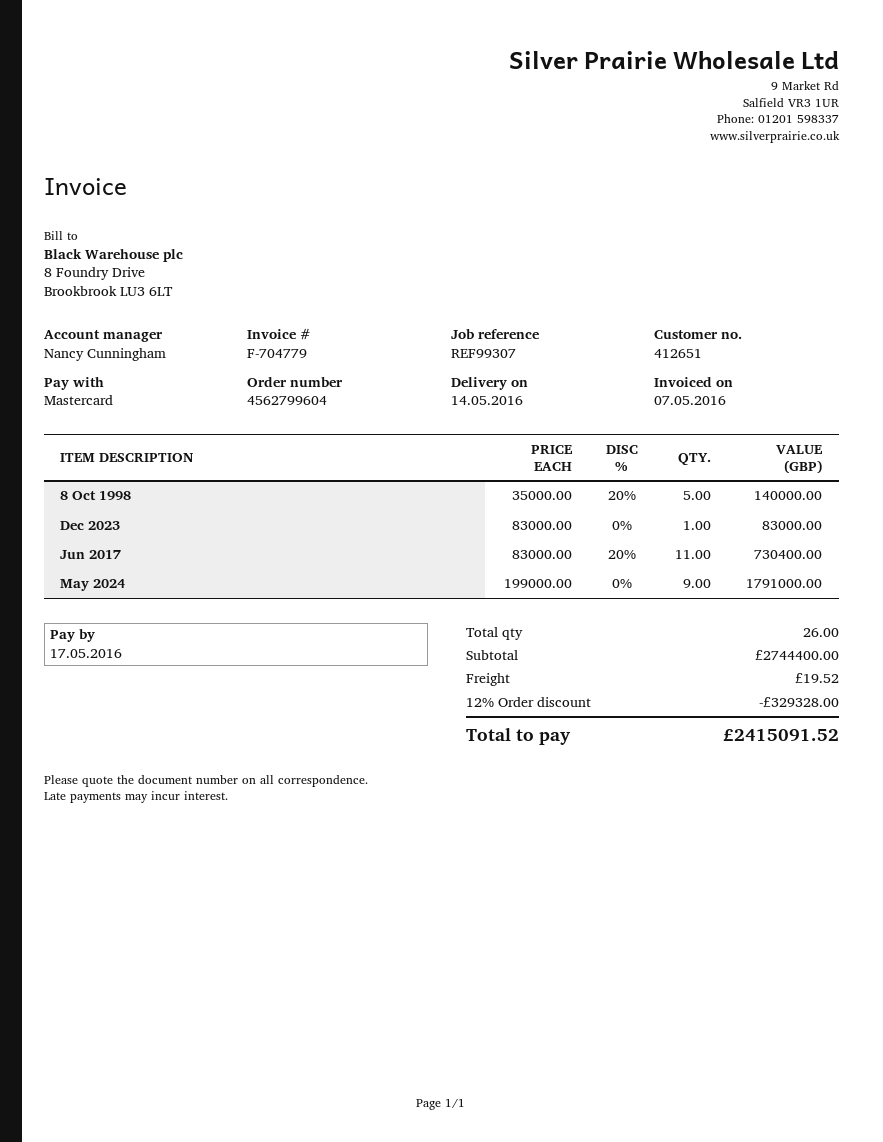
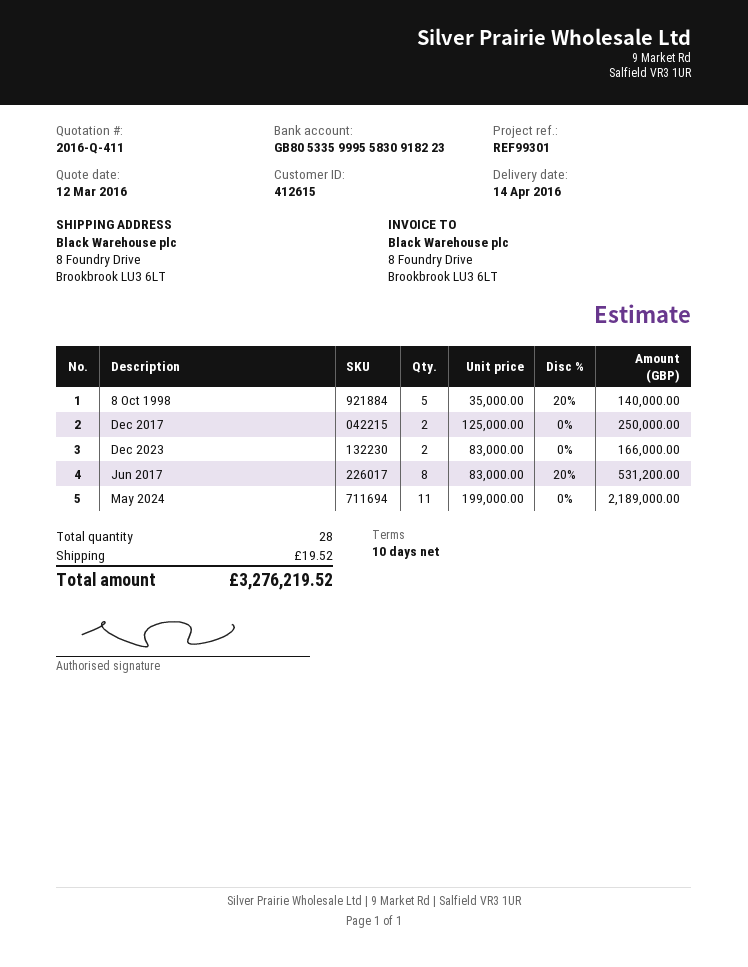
delivery date: 2016-05-14 -> 2016-04-14
customer number: 412651 -> 412615
reference: REF99307 -> REF99301
Dec 2023: 1 x 83000.00 = 83000.00 -> 2 x 83000.00 = 166000.00
Jun 2017: 11 x 83000.00 - 20% = 730400.00 -> 8 x 83000.00 - 20% = 531200.00
May 2024: 9 x 199000.00 = 1791000.00 -> 11 x 199000.00 = 2189000.00
Dec 2017: none -> 2 x 125000.00 = 250000.00
total quantity: 26 -> 28
discount: 12% = 329328.00 -> none
total: 2415091.52 -> 3276219.52

